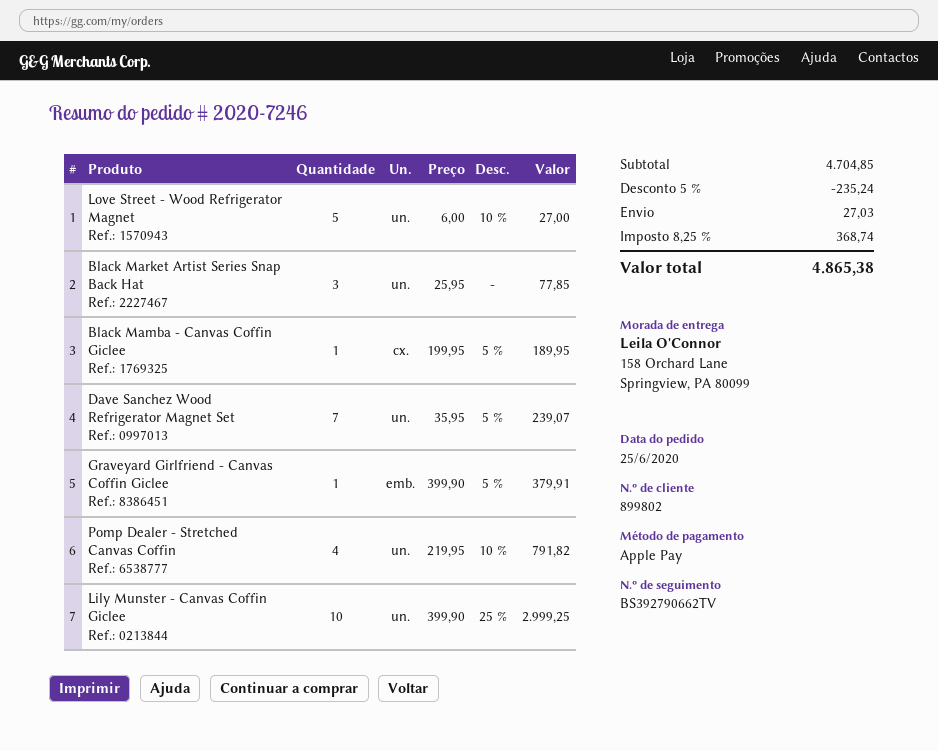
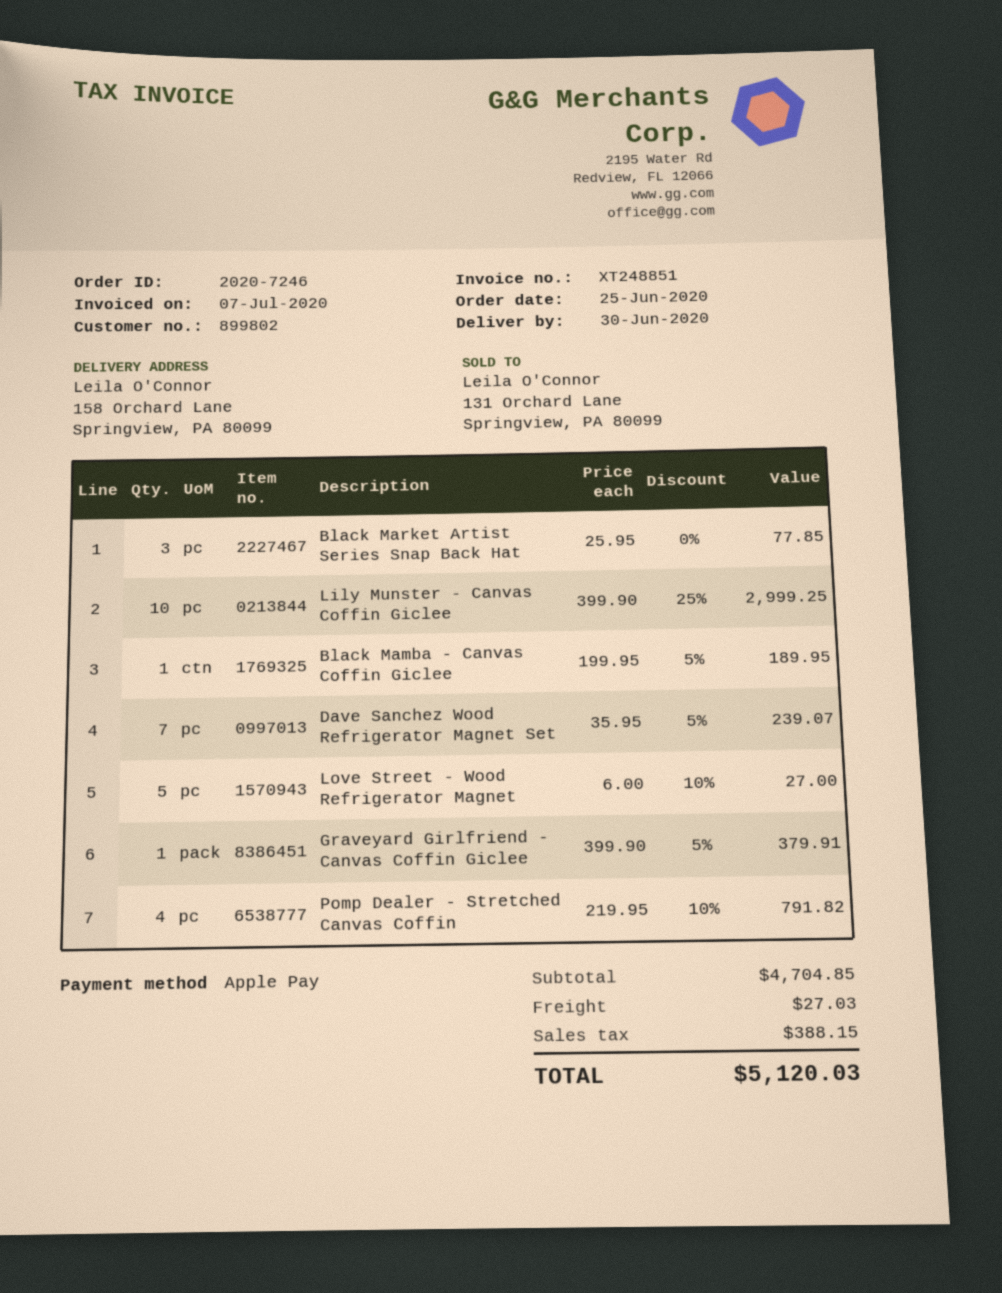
discount: 5% = 235.24 -> none
tax: 368.74 -> 388.15
total: 4865.38 -> 5120.03

